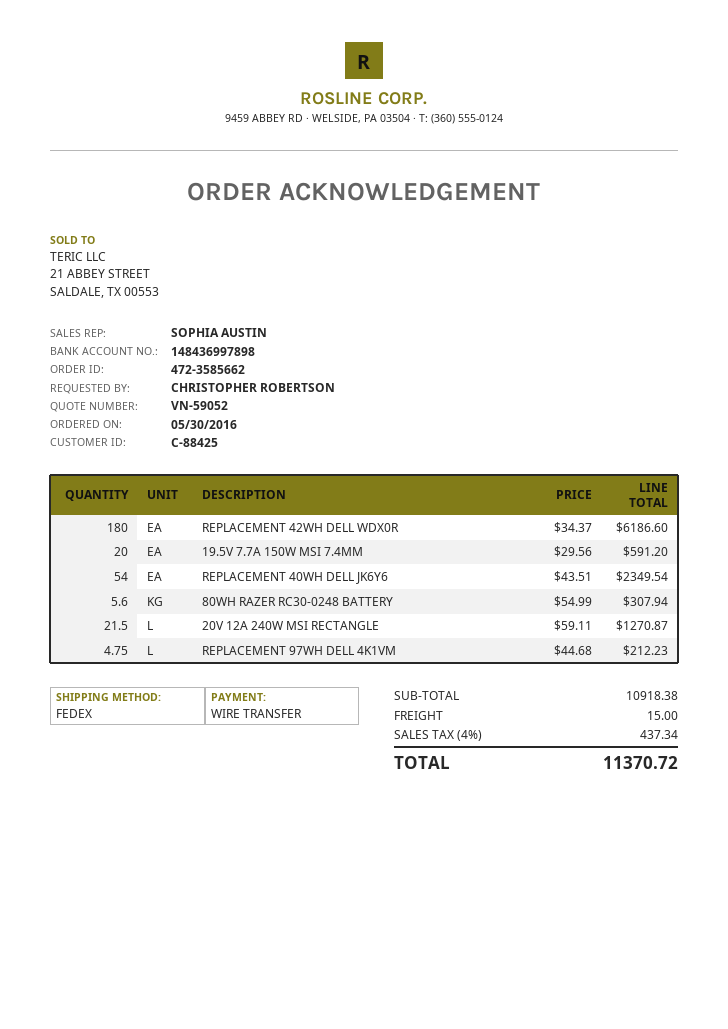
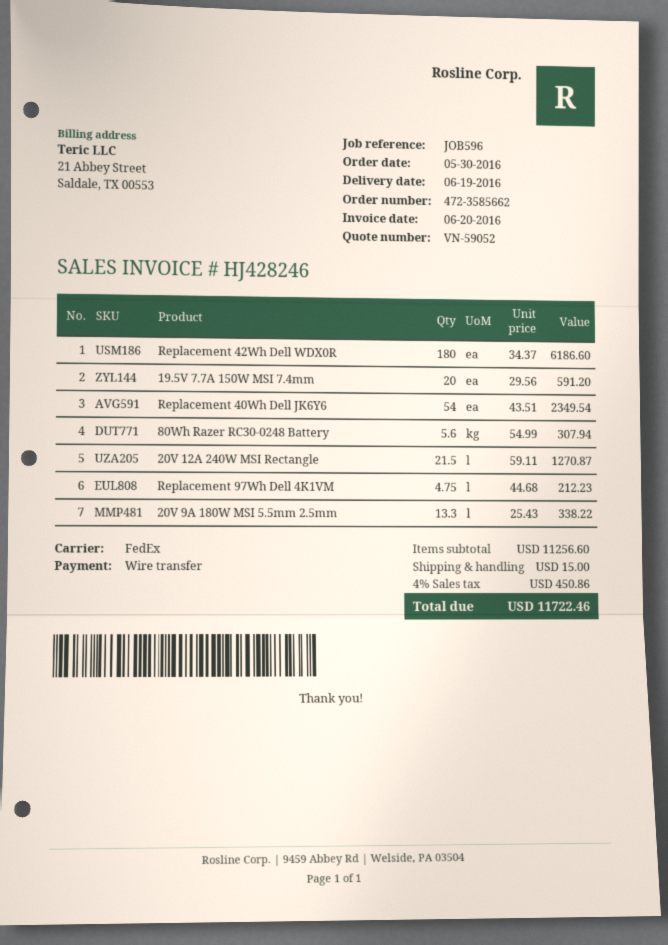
20V 9A 180W MSI 5.5mm 2.5mm: none -> 13.3 x 25.43 = 338.22
subtotal: 10918.38 -> 11256.60
tax: 4% = 437.34 -> 4% = 450.86
total: 11370.72 -> 11722.46

